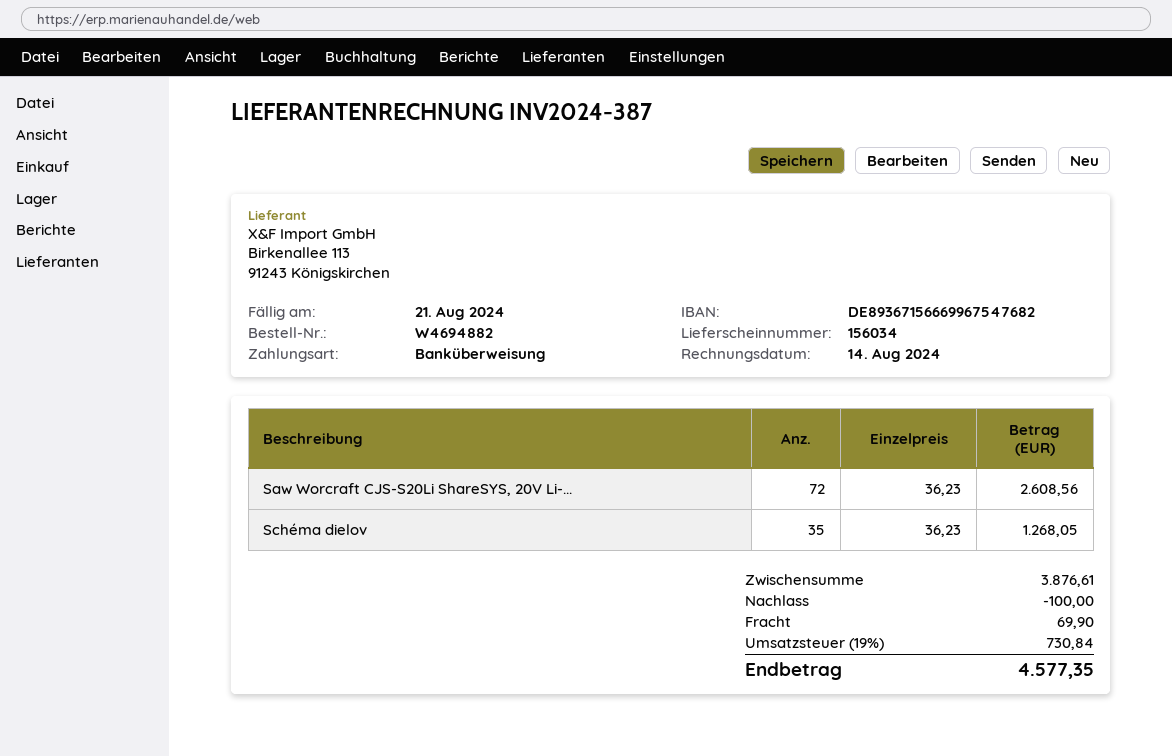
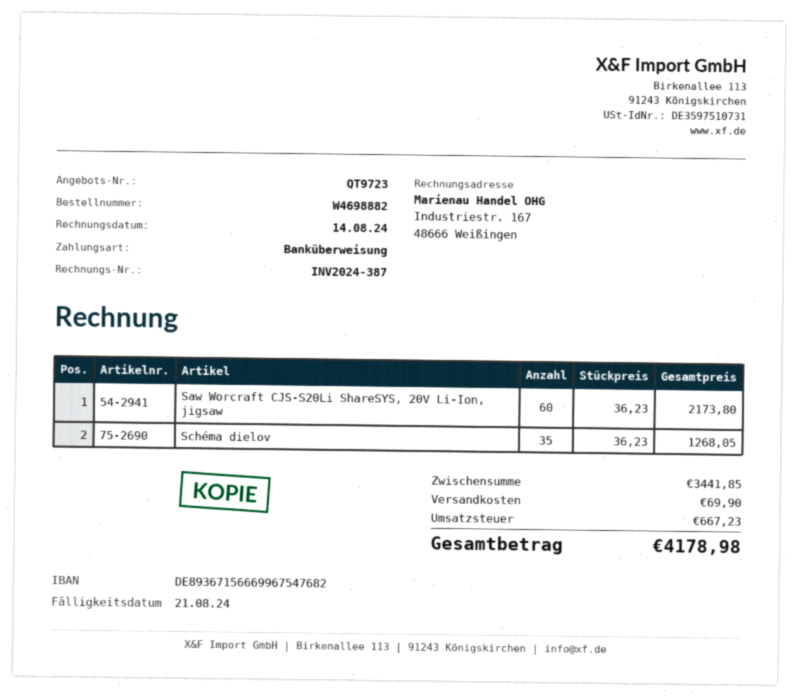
order number: W4694882 -> W4698882
Saw Worcraft CJS-S20Li ShareSYS, 20V Li-...: 72 x 36.23 = 2608.56 -> 60 x 36.23 = 2173.80
subtotal: 3876.61 -> 3441.85
discount: 100.00 -> none
tax: 730.84 -> 667.23
total: 4577.35 -> 4178.98

